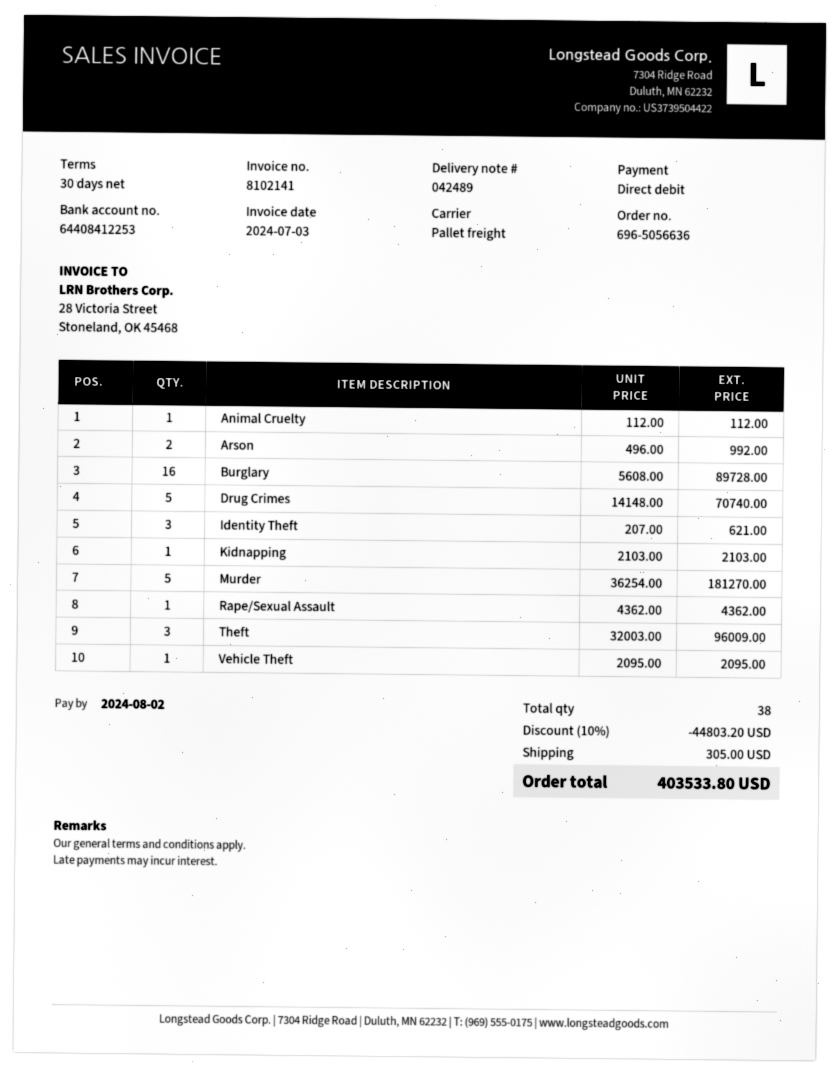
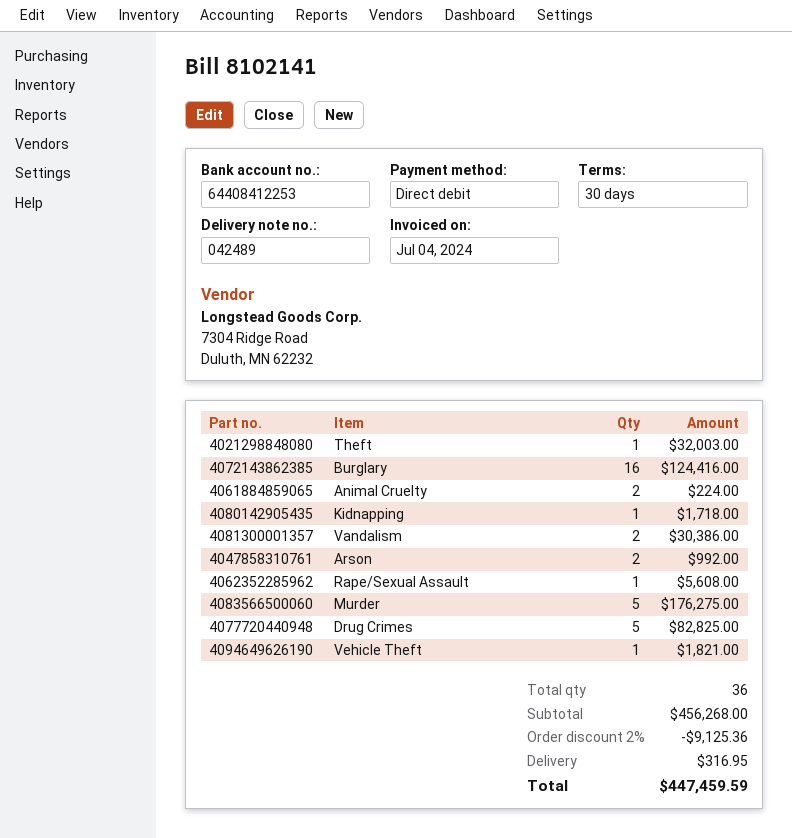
invoice date: 2024-07-03 -> 2024-07-04
Animal Cruelty: 1 for 112.00 -> 2 for 224.00
Burglary: 16 for 89728.00 -> 16 for 124416.00
Drug Crimes: 5 for 70740.00 -> 5 for 82825.00
Identity Theft: 3 for 621.00 -> none
Kidnapping: 1 for 2103.00 -> 1 for 1718.00
Murder: 5 for 181270.00 -> 5 for 176275.00
Rape/Sexual Assault: 1 for 4362.00 -> 1 for 5608.00
Theft: 3 for 96009.00 -> 1 for 32003.00
Vehicle Theft: 1 for 2095.00 -> 1 for 1821.00
Vandalism: none -> 2 for 30386.00
total quantity: 38 -> 36
discount: 10% = 44803.20 -> 2% = 9125.36
shipping: 305.00 -> 316.95
total: 403533.80 -> 447459.59

